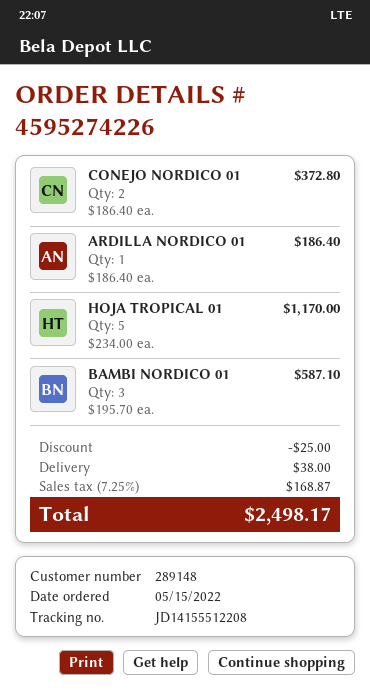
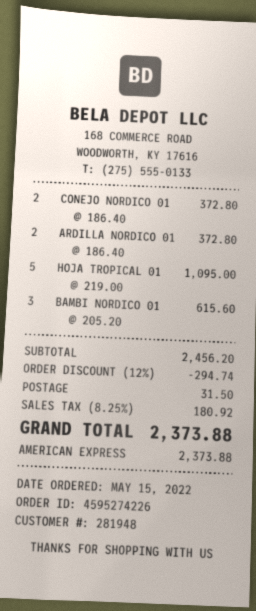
customer number: 289148 -> 281948
ARDILLA NORDICO 01: 1 x 186.40 = 186.40 -> 2 x 186.40 = 372.80
HOJA TROPICAL 01: 5 x 234.00 = 1170.00 -> 5 x 219.00 = 1095.00
BAMBI NORDICO 01: 3 x 195.70 = 587.10 -> 3 x 205.20 = 615.60
discount: 25.00 -> 294.74
shipping: 38.00 -> 31.50
tax: 7.25% = 168.87 -> 8.25% = 180.92
total: 2498.17 -> 2373.88

